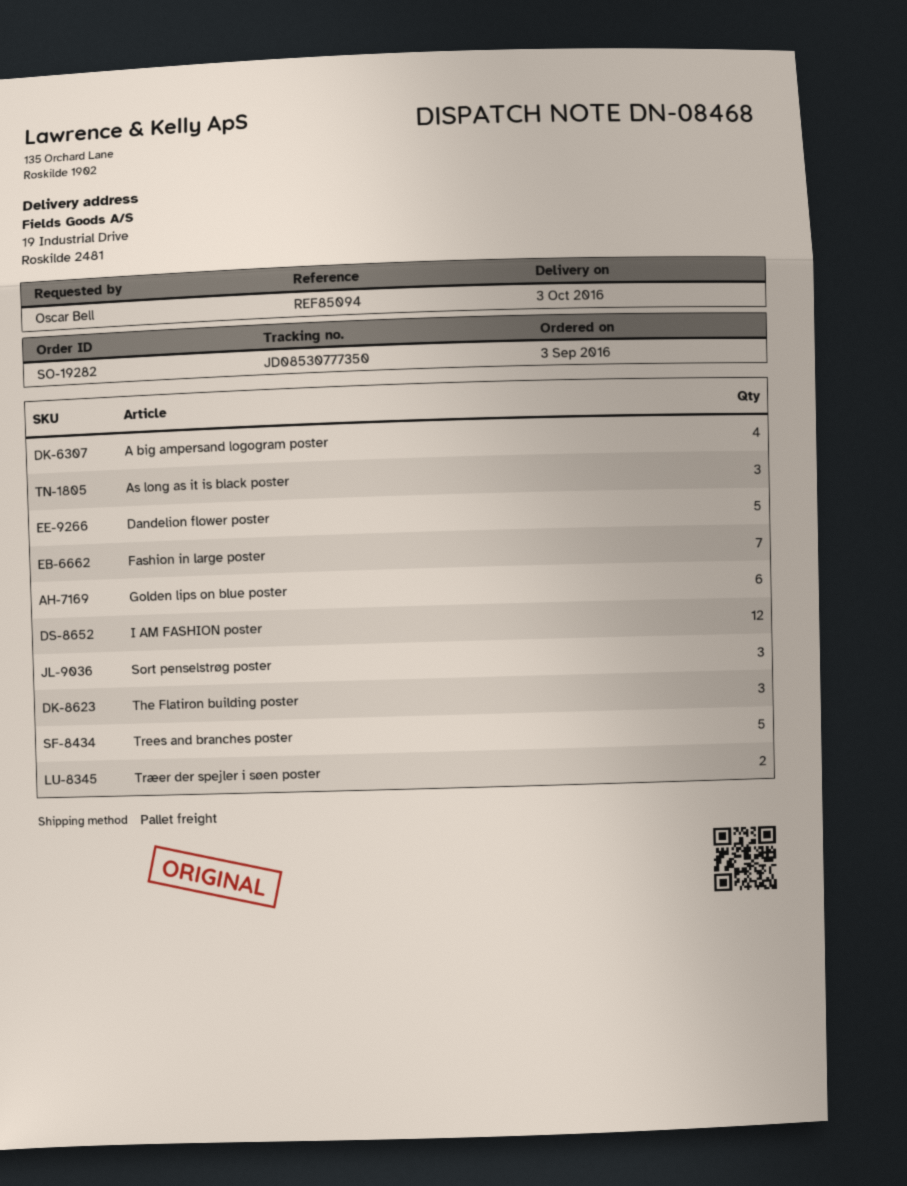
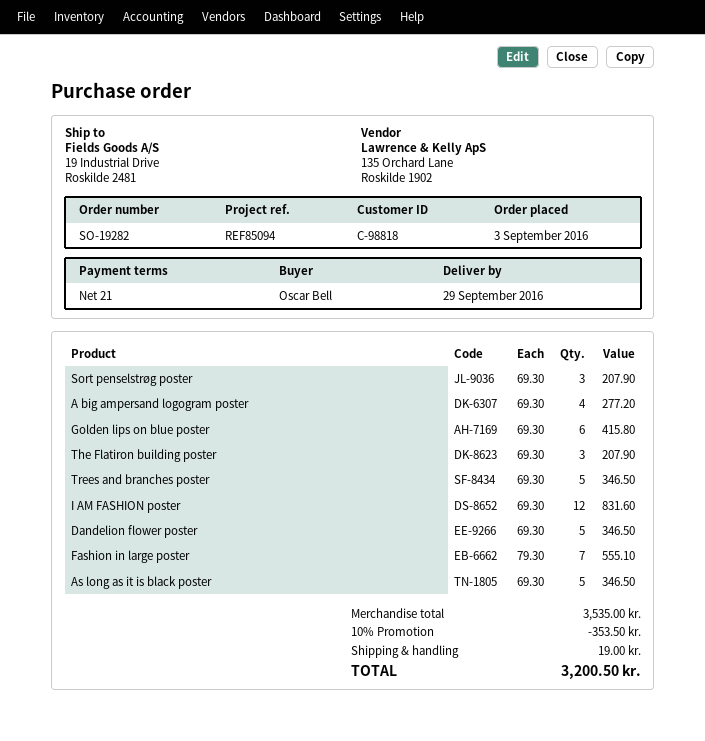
delivery date: 2016-10-03 -> 2016-09-29
As long as it is black poster: 3 -> 5
Træer der spejler i søen poster: 2 -> none

